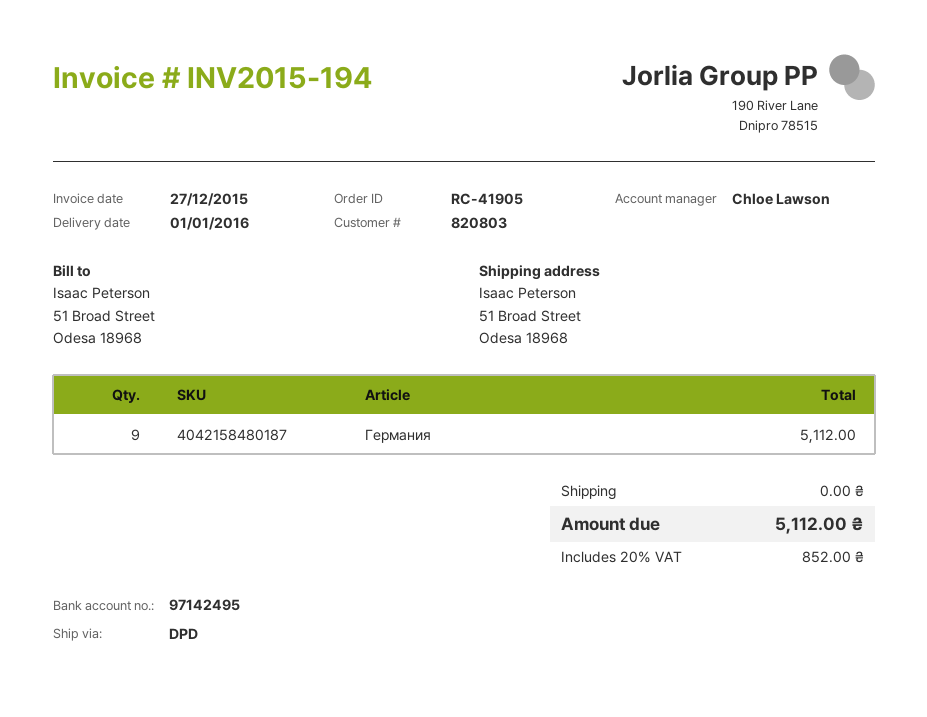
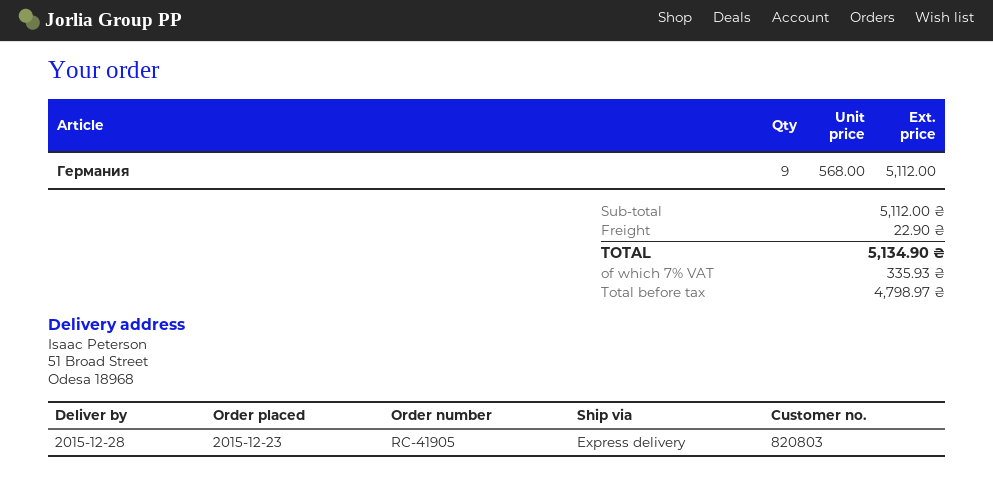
delivery date: 2016-01-01 -> 2015-12-28
shipping method: DPD -> express
shipping: 0.00 -> 22.90
tax: 20% = 852.00 -> 7% = 335.93
total: 5112.00 -> 5134.90

